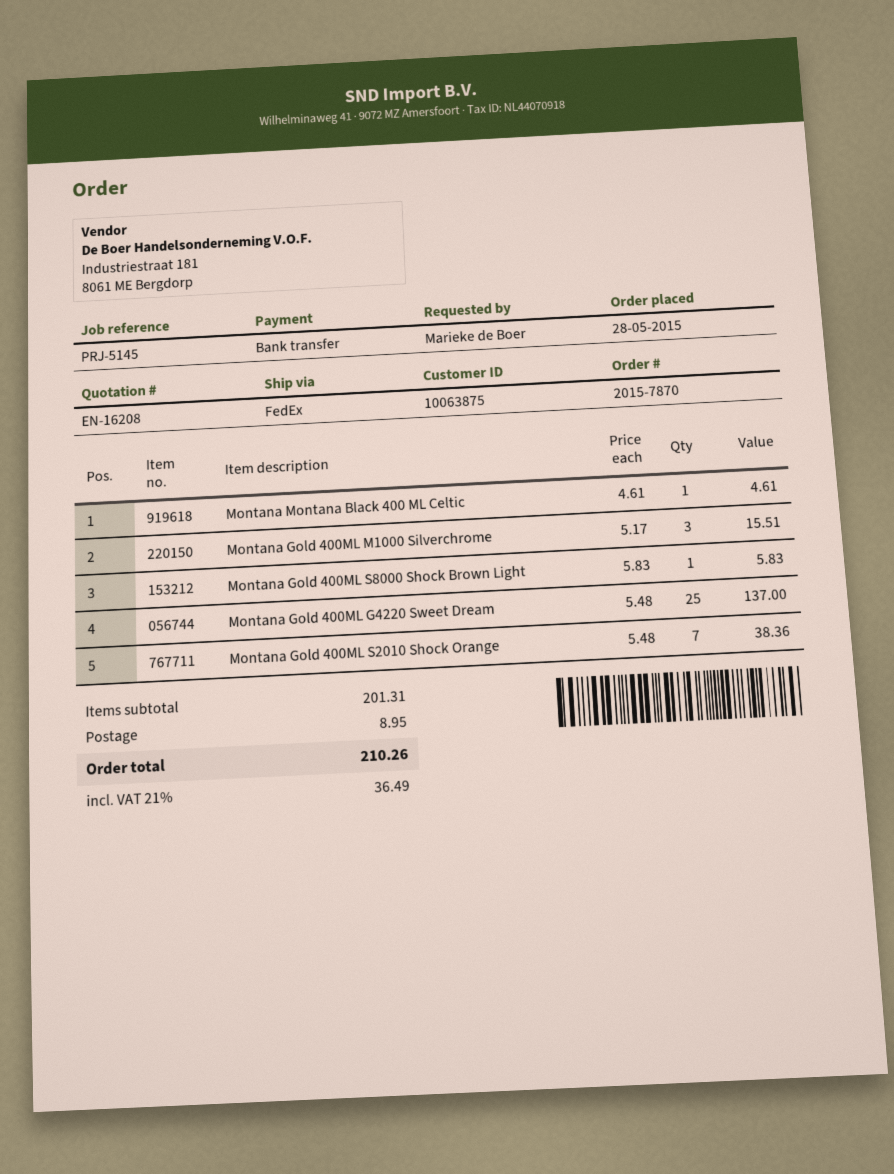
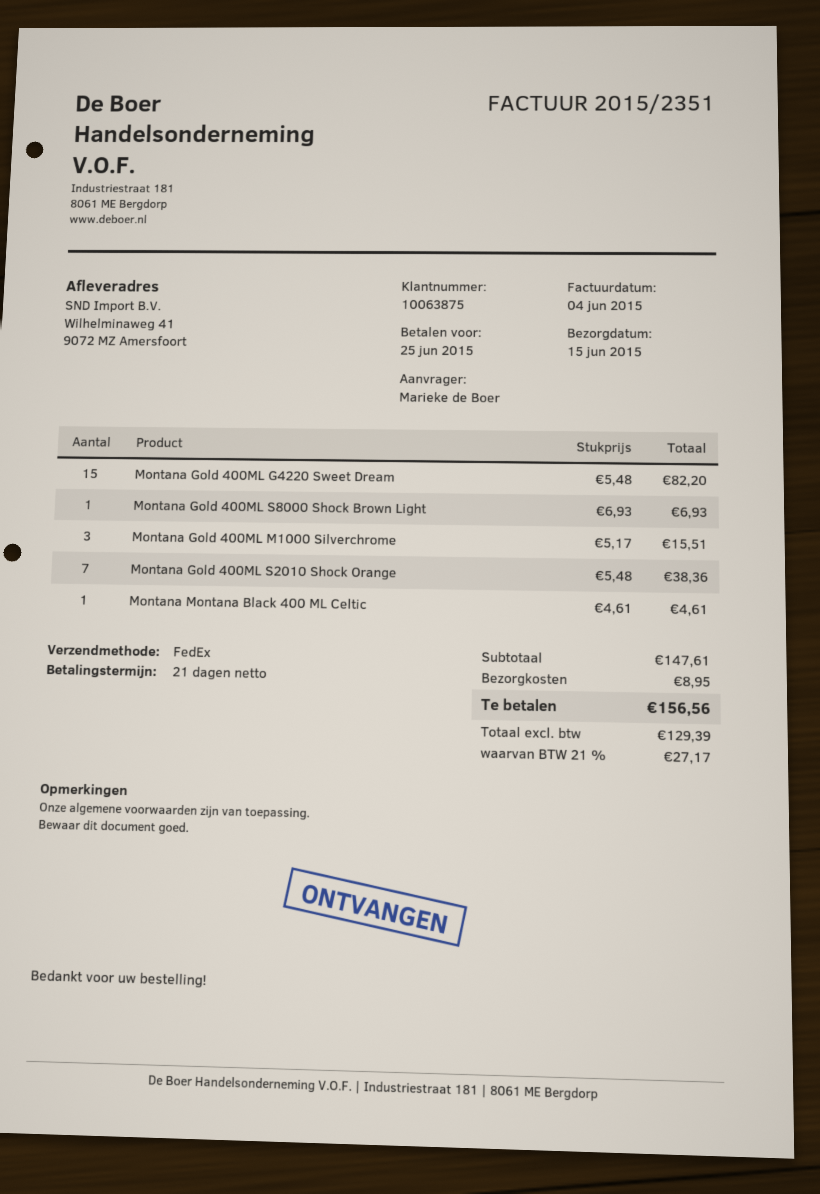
Montana Gold 400ML S8000 Shock Brown Light: 1 x 5.83 = 5.83 -> 1 x 6.93 = 6.93
Montana Gold 400ML G4220 Sweet Dream: 25 x 5.48 = 137.00 -> 15 x 5.48 = 82.20
subtotal: 201.31 -> 147.61
tax: 21% = 36.49 -> 21% = 27.17
total: 210.26 -> 156.56

